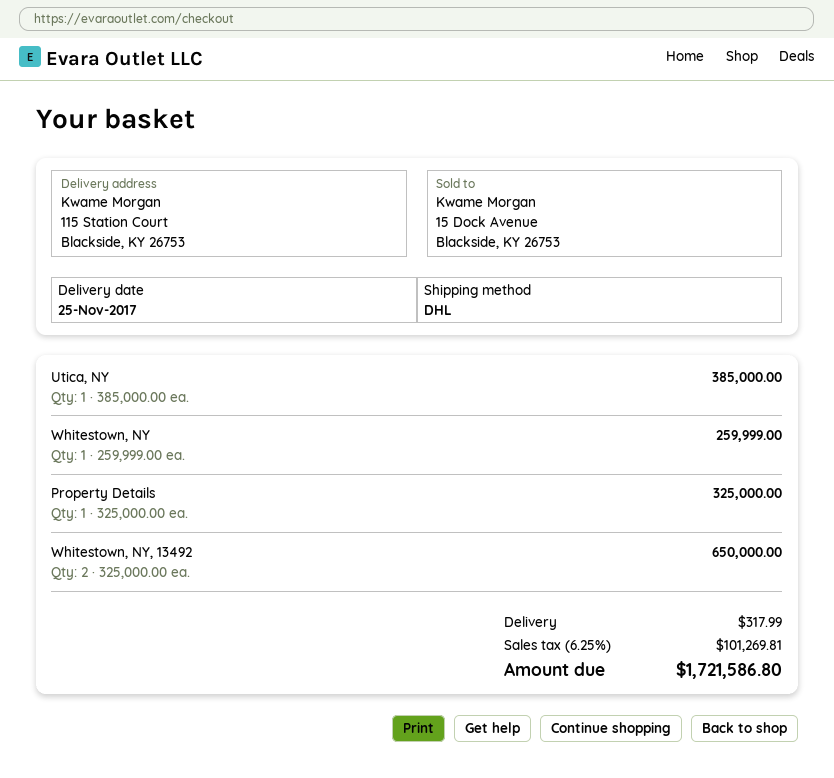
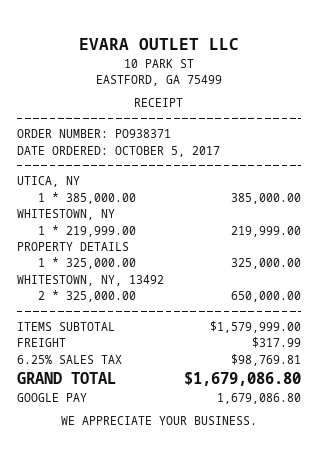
Whitestown, NY: 1 x 259999.00 = 259999.00 -> 1 x 219999.00 = 219999.00
tax: 6.25% = 101269.81 -> 6.25% = 98769.81
total: 1721586.80 -> 1679086.80

